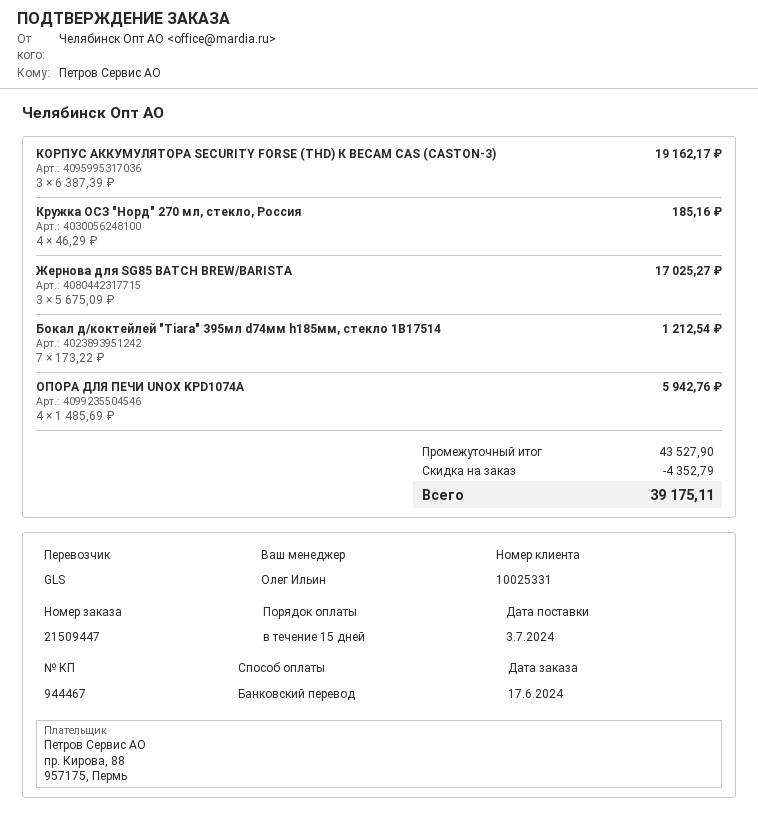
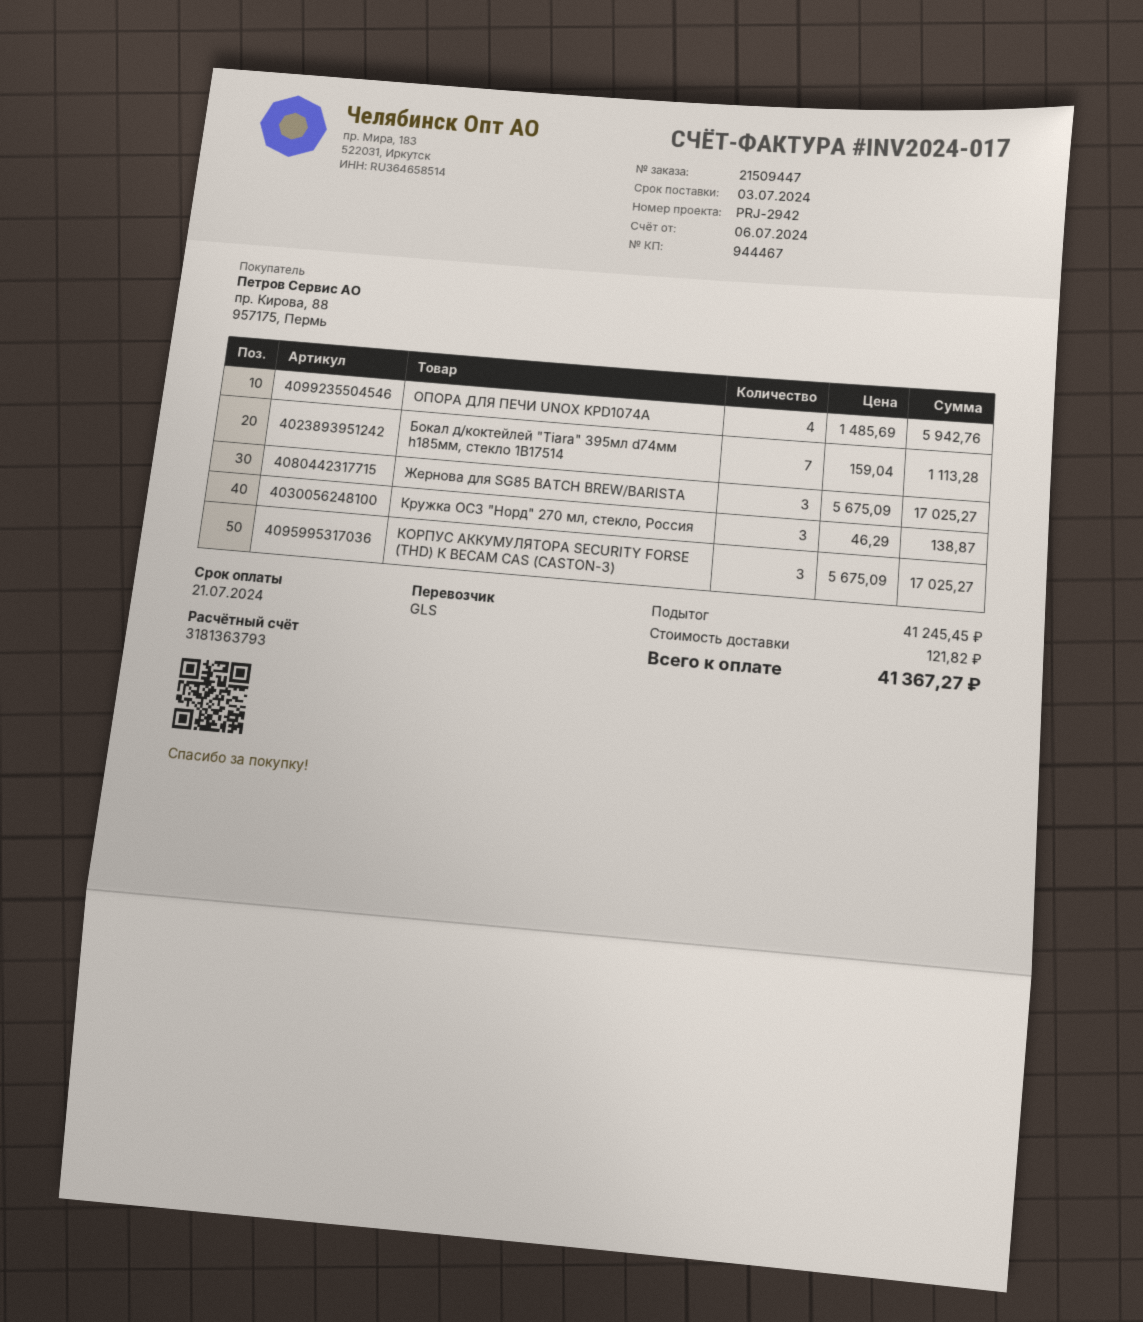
КОРПУС АККУМУЛЯТОРА SECURITY FORSE (THD) К ВЕСАМ CAS (CASTON-3): 3 x 6387.39 = 19162.17 -> 3 x 5675.09 = 17025.27
Кружка ОСЗ "Норд" 270 мл, стекло, Россия: 4 x 46.29 = 185.16 -> 3 x 46.29 = 138.87
Бокал д/коктейлей "Tiara" 395мл d74мм h185мм, стекло 1B17514: 7 x 173.22 = 1212.54 -> 7 x 159.04 = 1113.28
subtotal: 43527.90 -> 41245.45
discount: 4352.79 -> none
shipping: none -> 121.82
total: 39175.11 -> 41367.27

